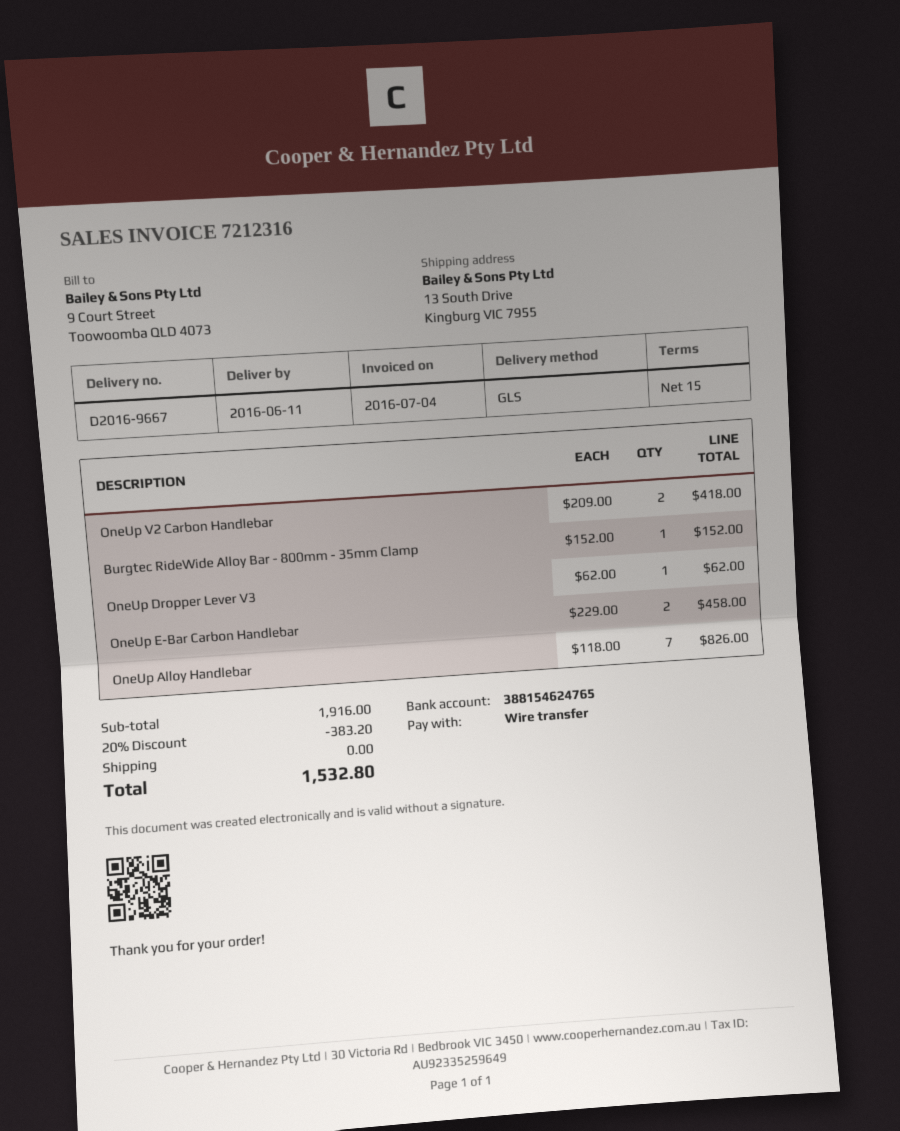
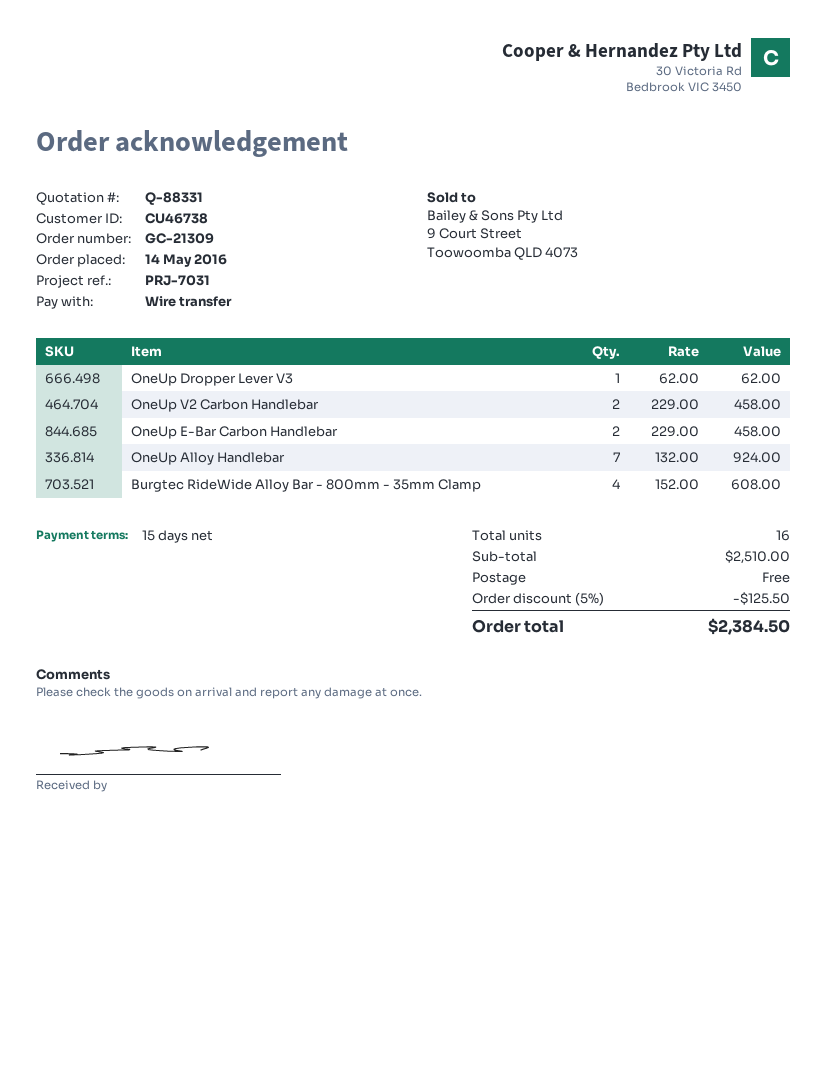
OneUp V2 Carbon Handlebar: 2 x 209.00 = 418.00 -> 2 x 229.00 = 458.00
Burgtec RideWide Alloy Bar - 800mm - 35mm Clamp: 1 x 152.00 = 152.00 -> 4 x 152.00 = 608.00
OneUp Alloy Handlebar: 7 x 118.00 = 826.00 -> 7 x 132.00 = 924.00
subtotal: 1916.00 -> 2510.00
discount: 20% = 383.20 -> 5% = 125.50
total: 1532.80 -> 2384.50

